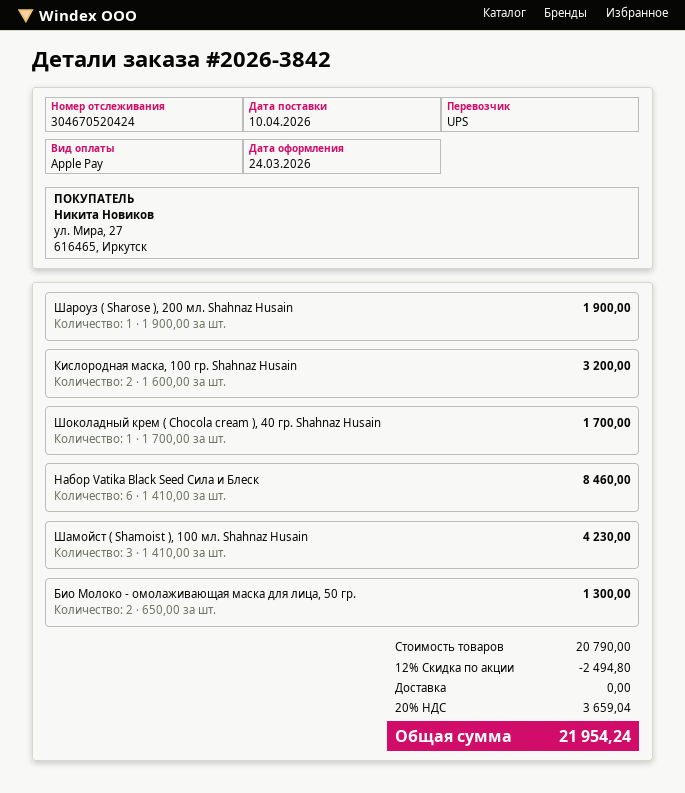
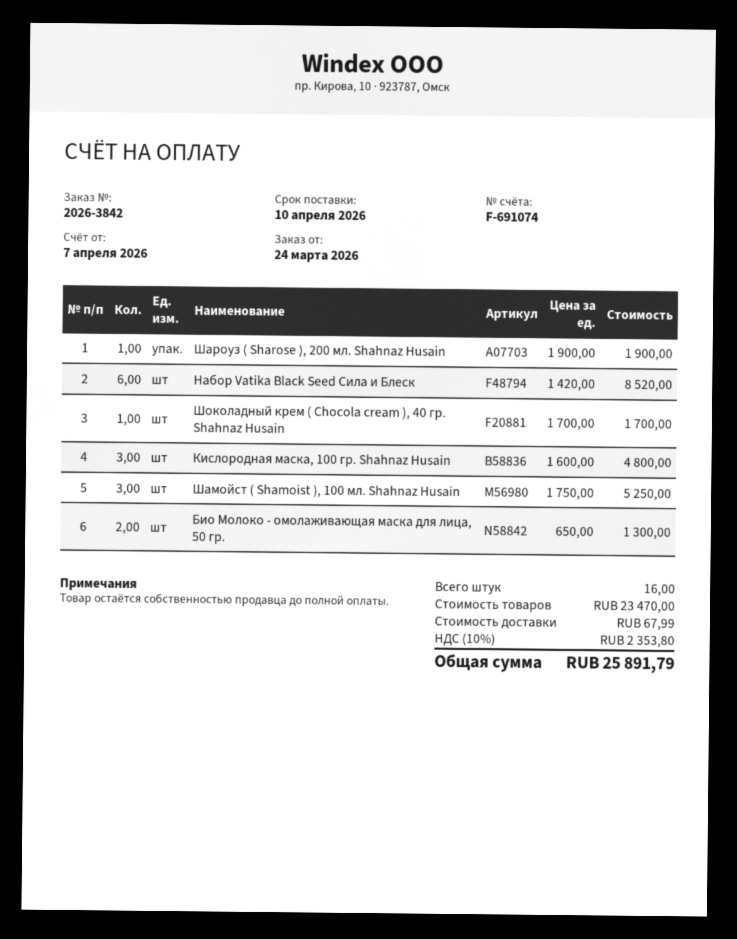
Кислородная маска, 100 гр. Shahnaz Husain: 2 x 1600.00 = 3200.00 -> 3 x 1600.00 = 4800.00
Набор Vatika Black Seed Сила и Блеск: 6 x 1410.00 = 8460.00 -> 6 x 1420.00 = 8520.00
Шамойст ( Shamoist ), 100 мл. Shahnaz Husain: 3 x 1410.00 = 4230.00 -> 3 x 1750.00 = 5250.00
subtotal: 20790.00 -> 23470.00
discount: 12% = 2494.80 -> none
shipping: 0.00 -> 67.99
tax: 20% = 3659.04 -> 10% = 2353.80
total: 21954.24 -> 25891.79

